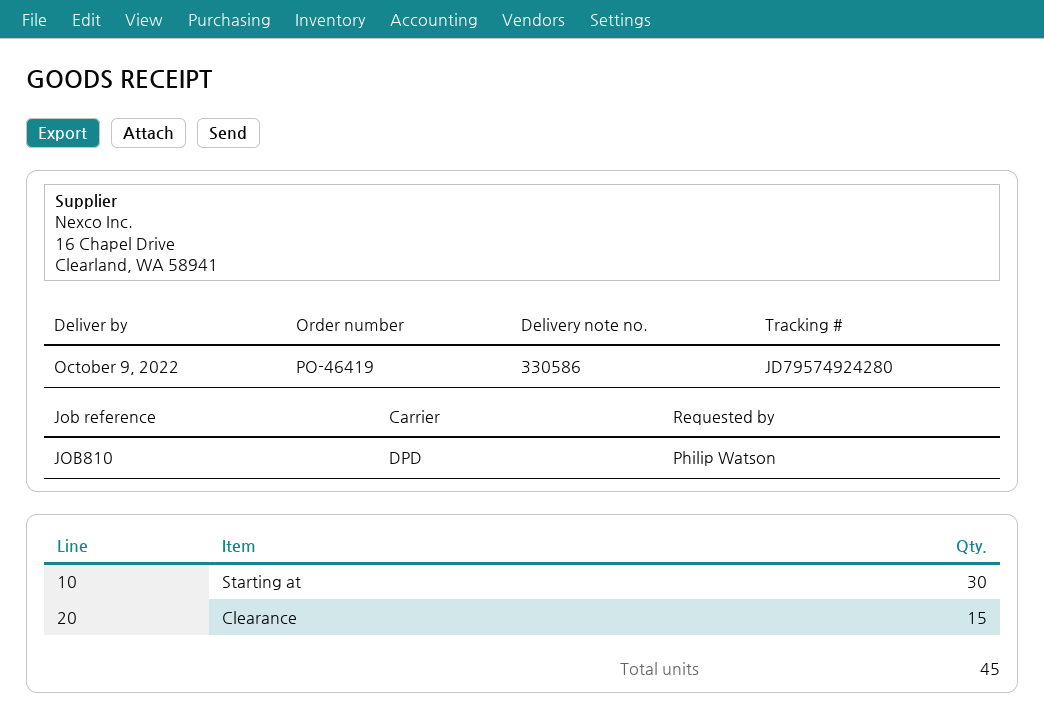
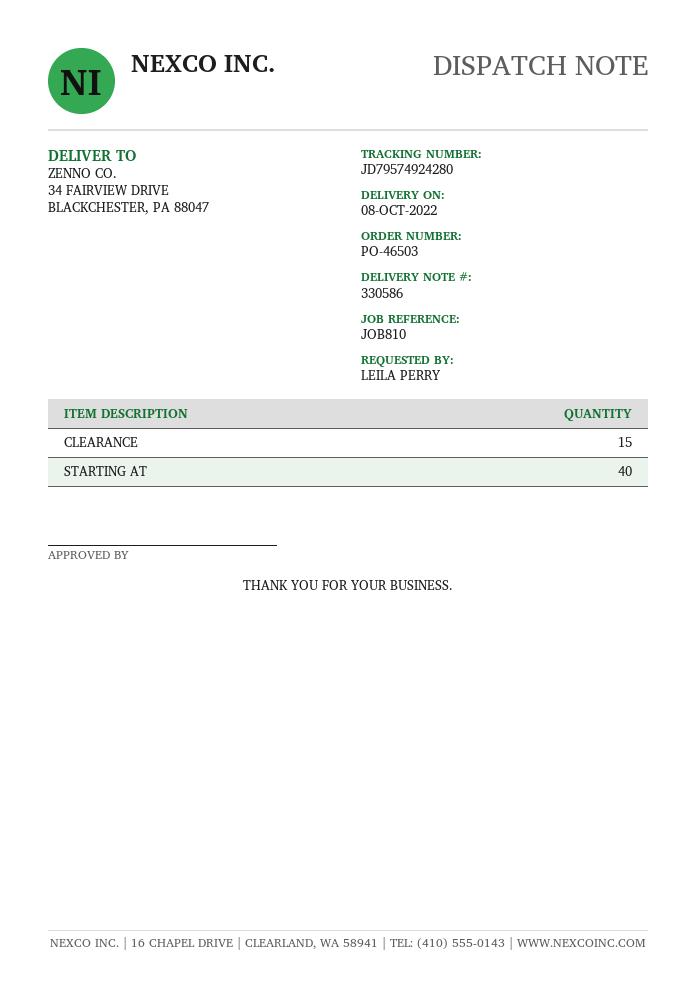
order number: PO-46419 -> PO-46503
delivery date: 2022-10-09 -> 2022-10-08
ordered by: Philip Watson -> LEILA PERRY
Starting at: 30 -> 40

